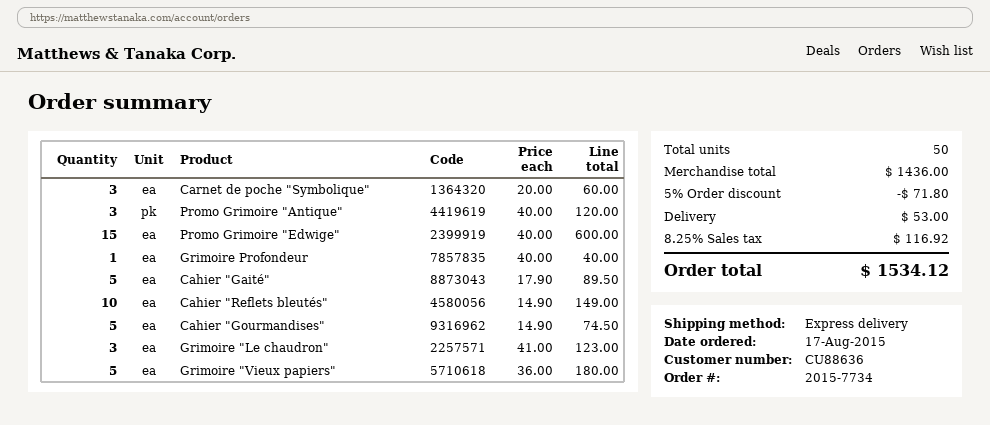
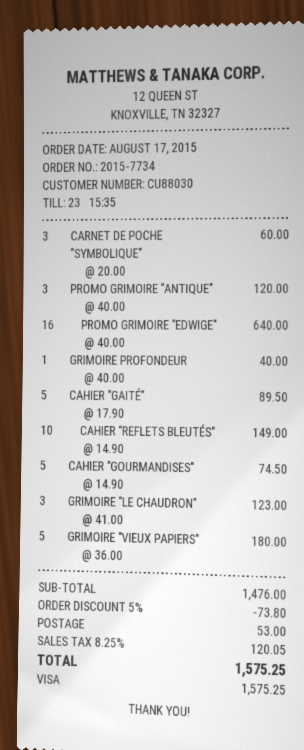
customer number: CU88636 -> CU88030
Promo Grimoire "Edwige": 15 x 40.00 = 600.00 -> 16 x 40.00 = 640.00
subtotal: 1436.00 -> 1476.00
discount: 5% = 71.80 -> 5% = 73.80
tax: 8.25% = 116.92 -> 8.25% = 120.05
total: 1534.12 -> 1575.25

